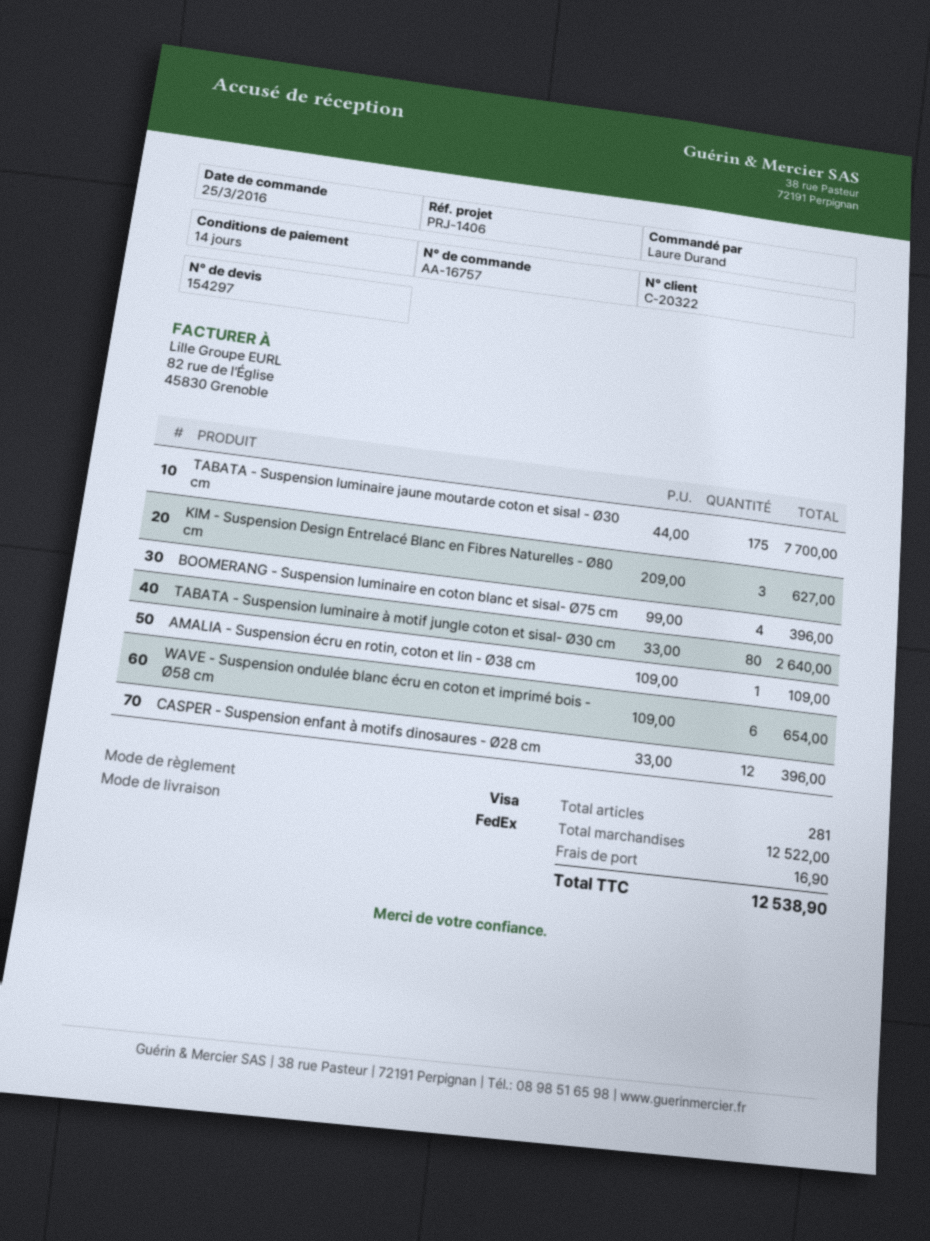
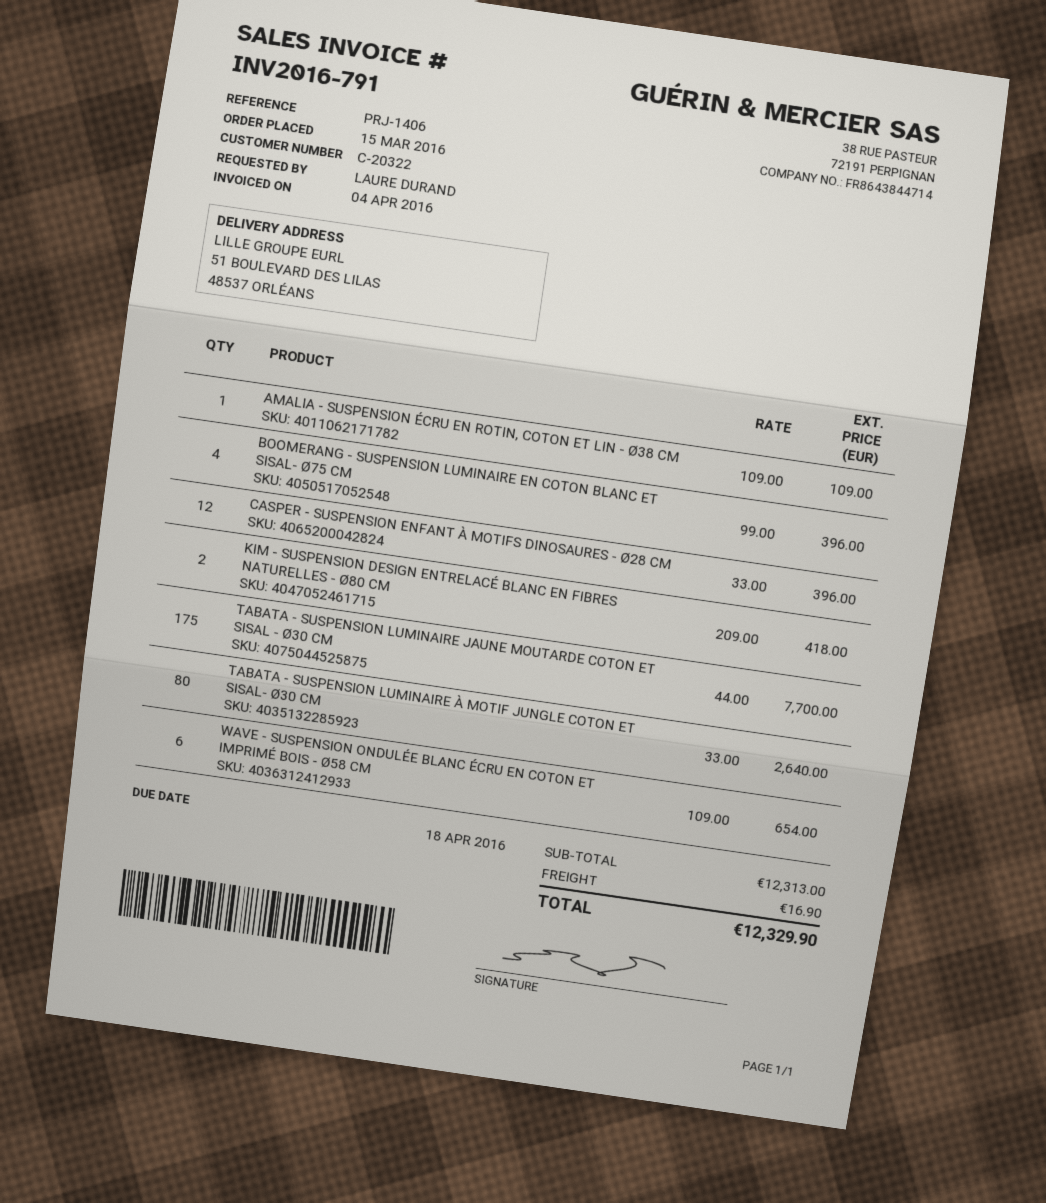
order date: 2016-03-25 -> 2016-03-15
KIM - Suspension Design Entrelacé Blanc en Fibres Naturelles - Ø80 cm: 3 x 209.00 = 627.00 -> 2 x 209.00 = 418.00
subtotal: 12522.00 -> 12313.00
total: 12538.90 -> 12329.90

